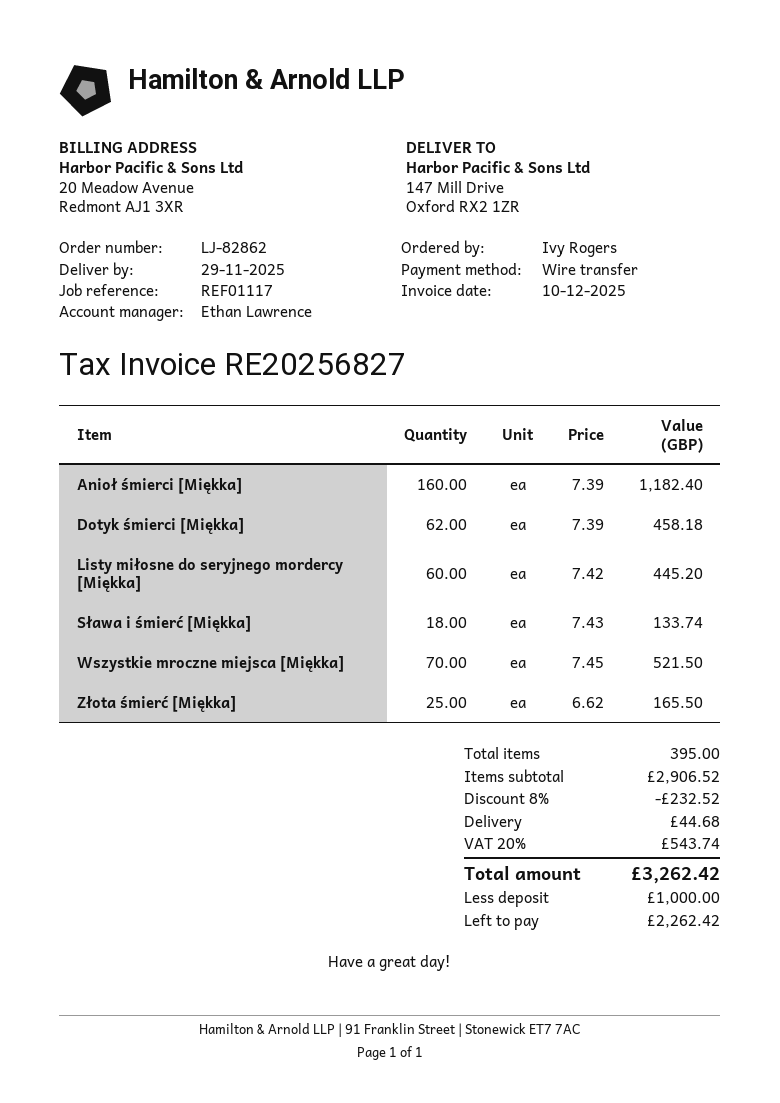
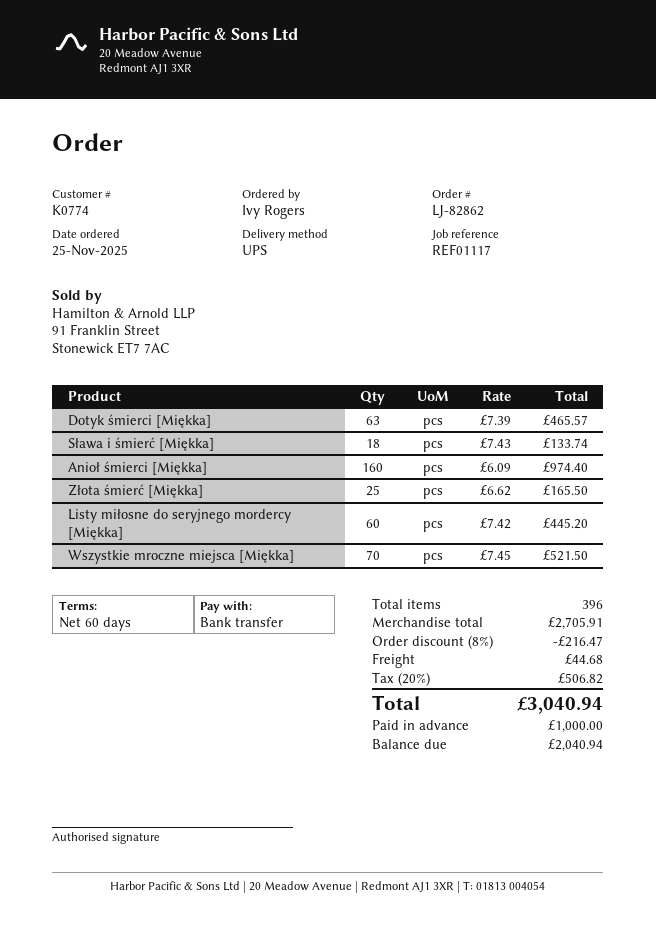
Anioł śmierci [Miękka]: 160 x 7.39 = 1182.40 -> 160 x 6.09 = 974.40
Dotyk śmierci [Miękka]: 62 x 7.39 = 458.18 -> 63 x 7.39 = 465.57
total quantity: 395 -> 396
subtotal: 2906.52 -> 2705.91
discount: 8% = 232.52 -> 8% = 216.47
tax: 20% = 543.74 -> 20% = 506.82
total: 3262.42 -> 3040.94
balance: 2262.42 -> 2040.94

